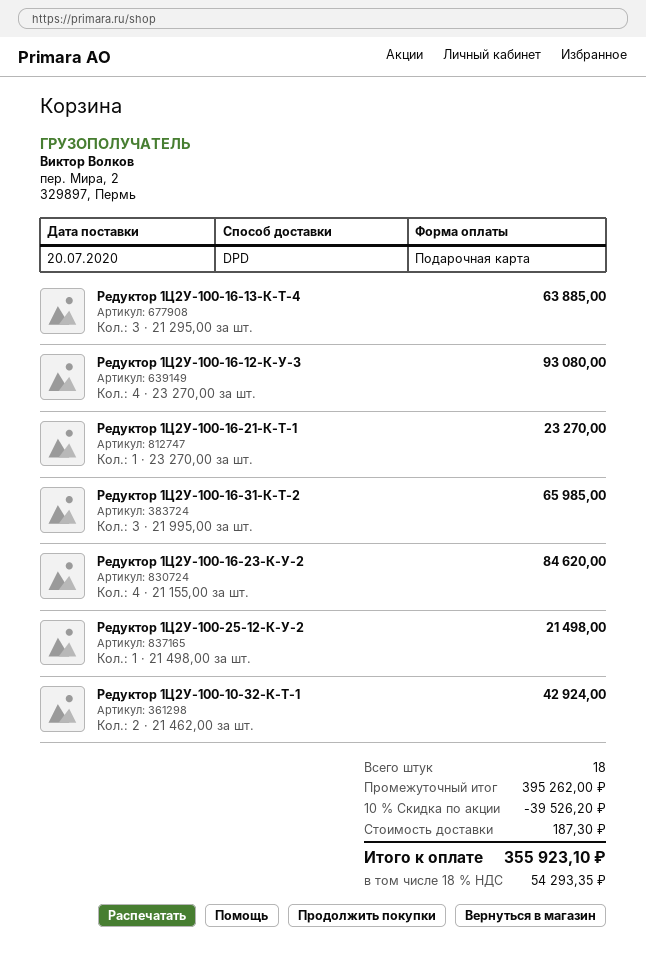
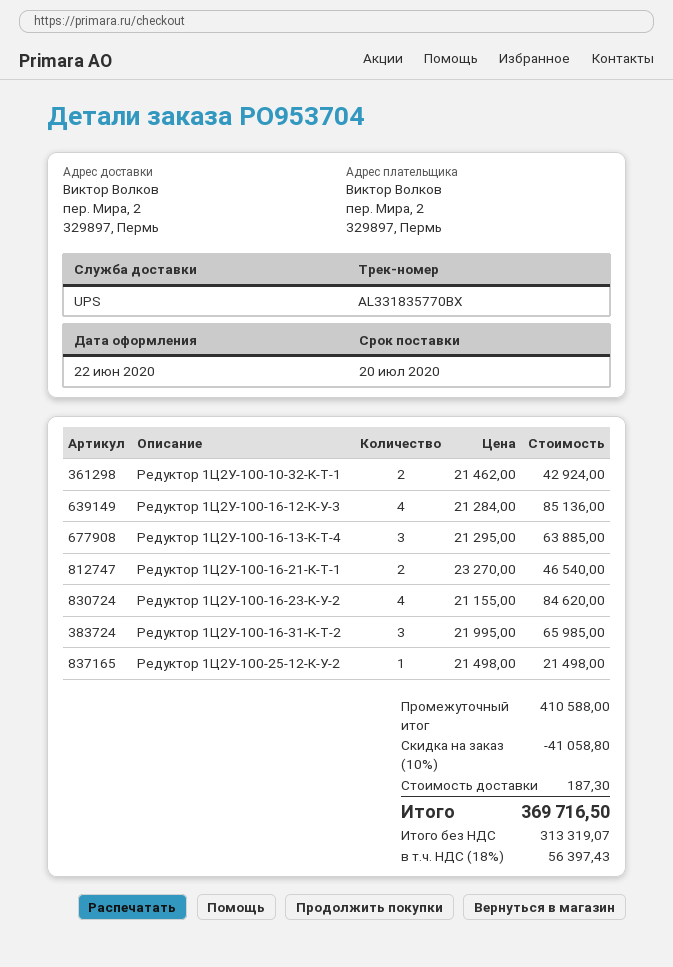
shipping method: DPD -> UPS
Редуктор 1Ц2У-100-16-12-К-У-3: 4 x 23270.00 = 93080.00 -> 4 x 21284.00 = 85136.00
Редуктор 1Ц2У-100-16-21-К-Т-1: 1 x 23270.00 = 23270.00 -> 2 x 23270.00 = 46540.00
subtotal: 395262.00 -> 410588.00
discount: 10% = 39526.20 -> 10% = 41058.80
tax: 18% = 54293.35 -> 18% = 56397.43
total: 355923.10 -> 369716.50

